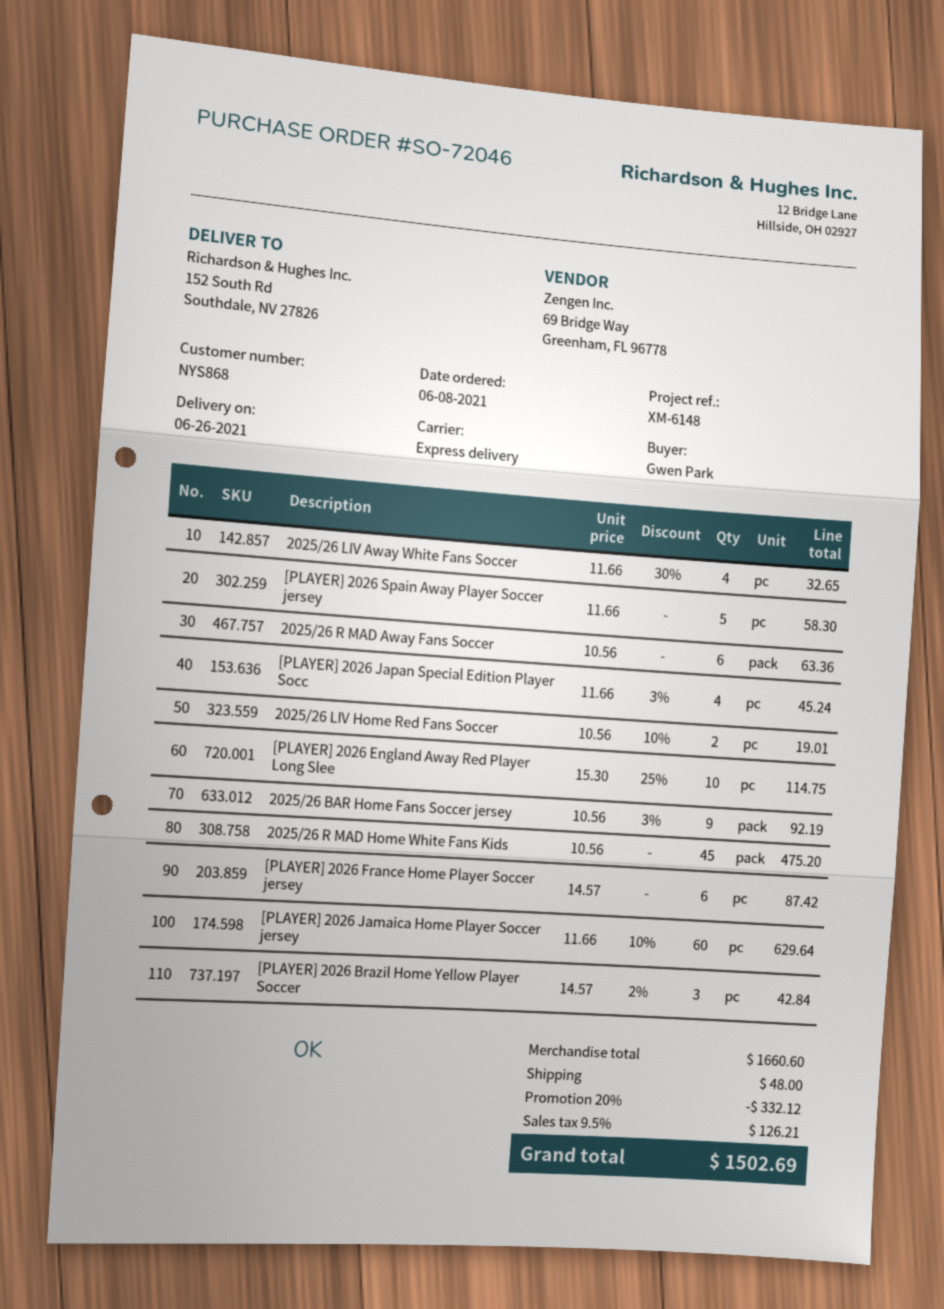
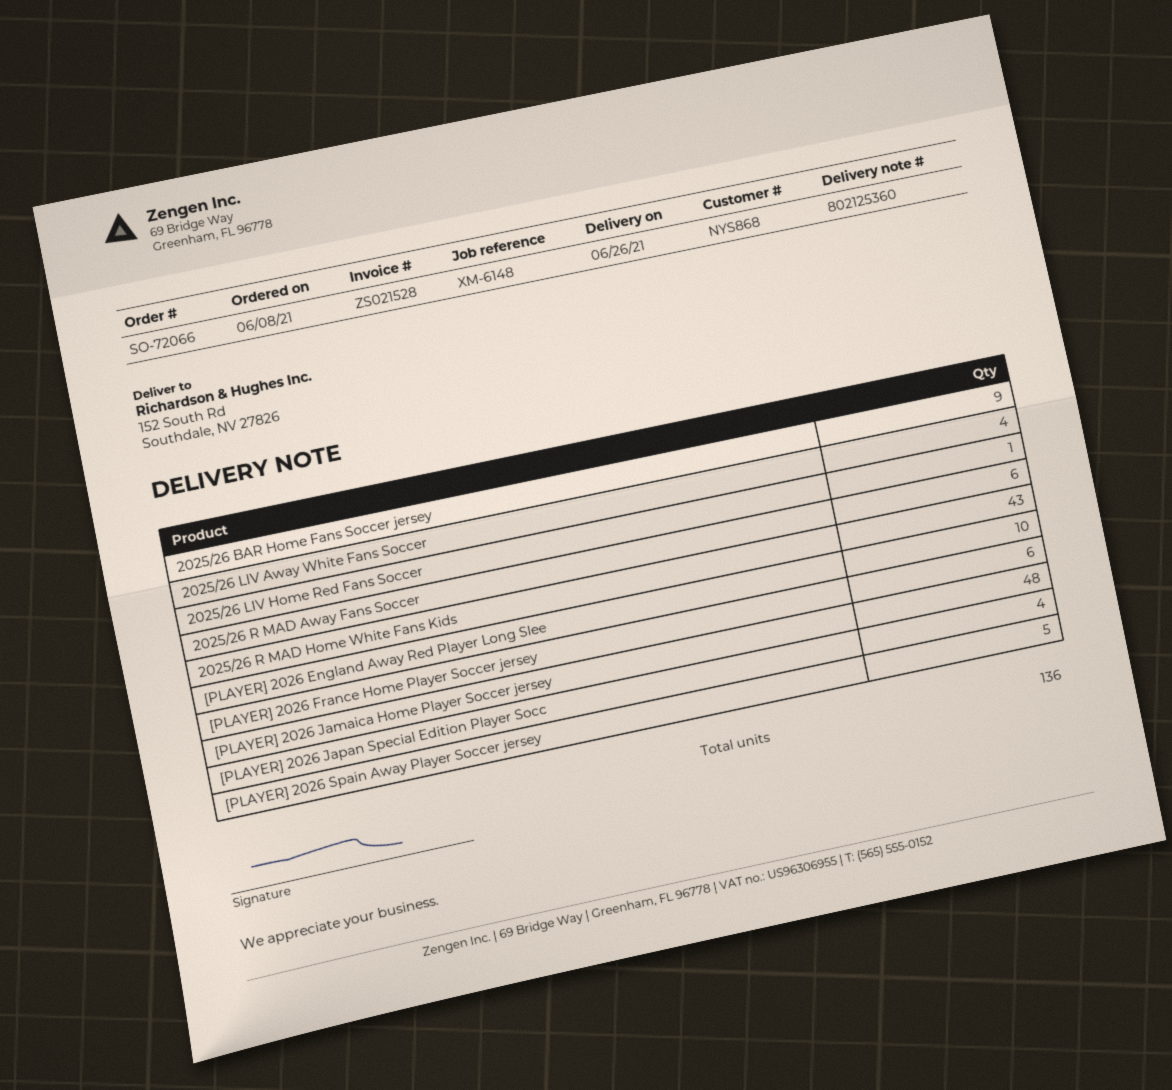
order number: SO-72046 -> SO-72066
2025/26 LIV Home Red Fans Soccer: 2 -> 1
2025/26 R MAD Home White Fans Kids: 45 -> 43
[PLAYER] 2026 Jamaica Home Player Soccer jersey: 60 -> 48
[PLAYER] 2026 Brazil Home Yellow Player Soccer: 3 -> none

